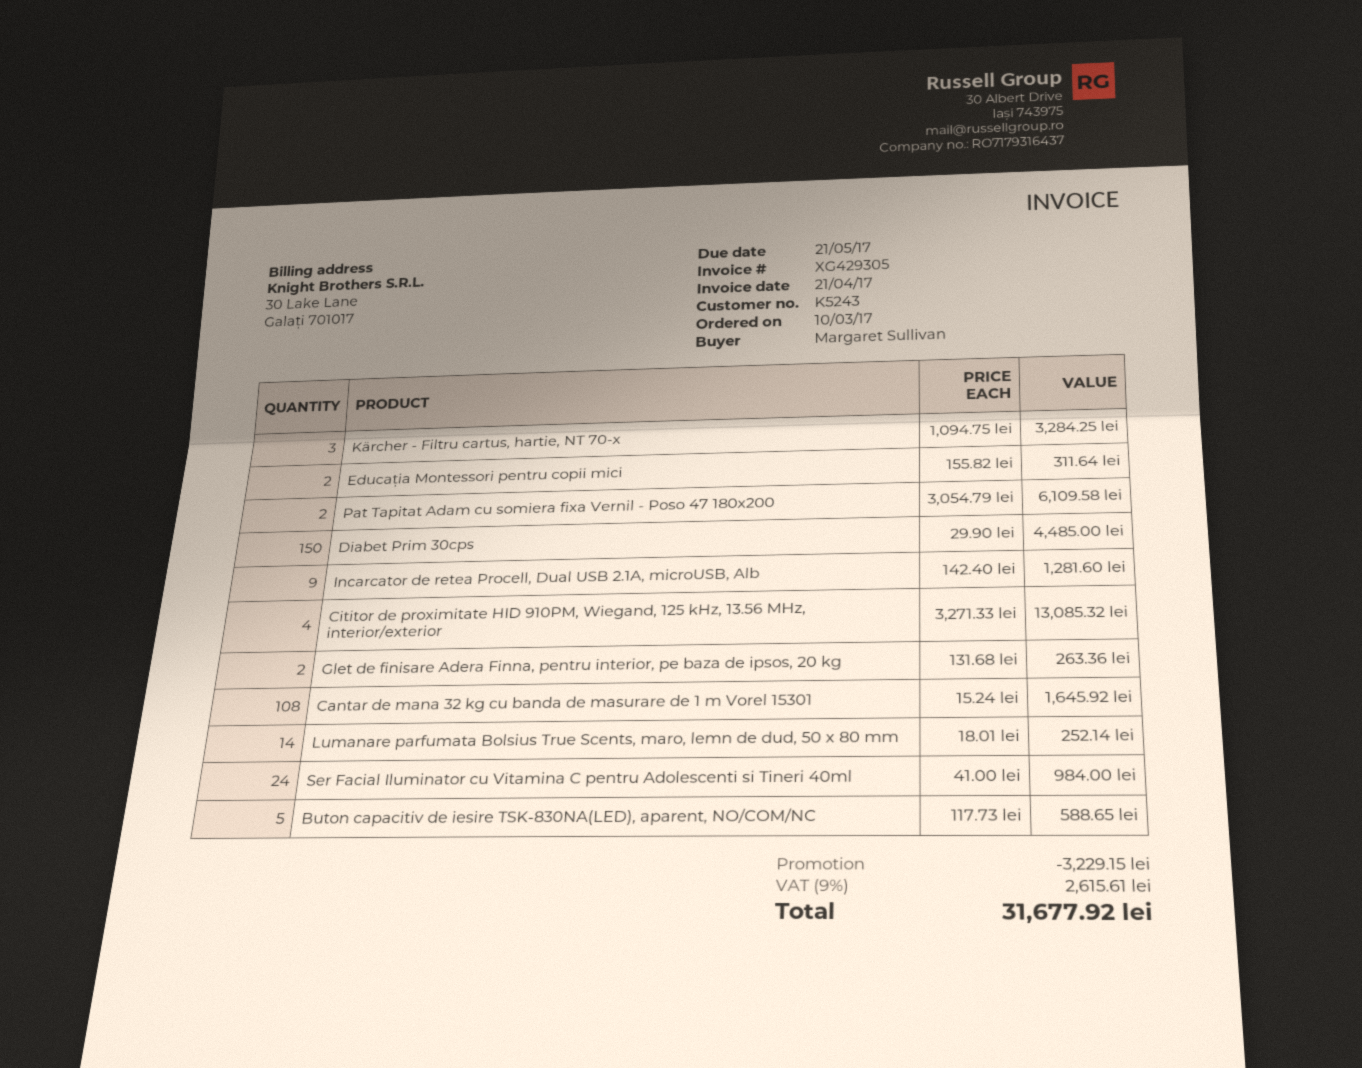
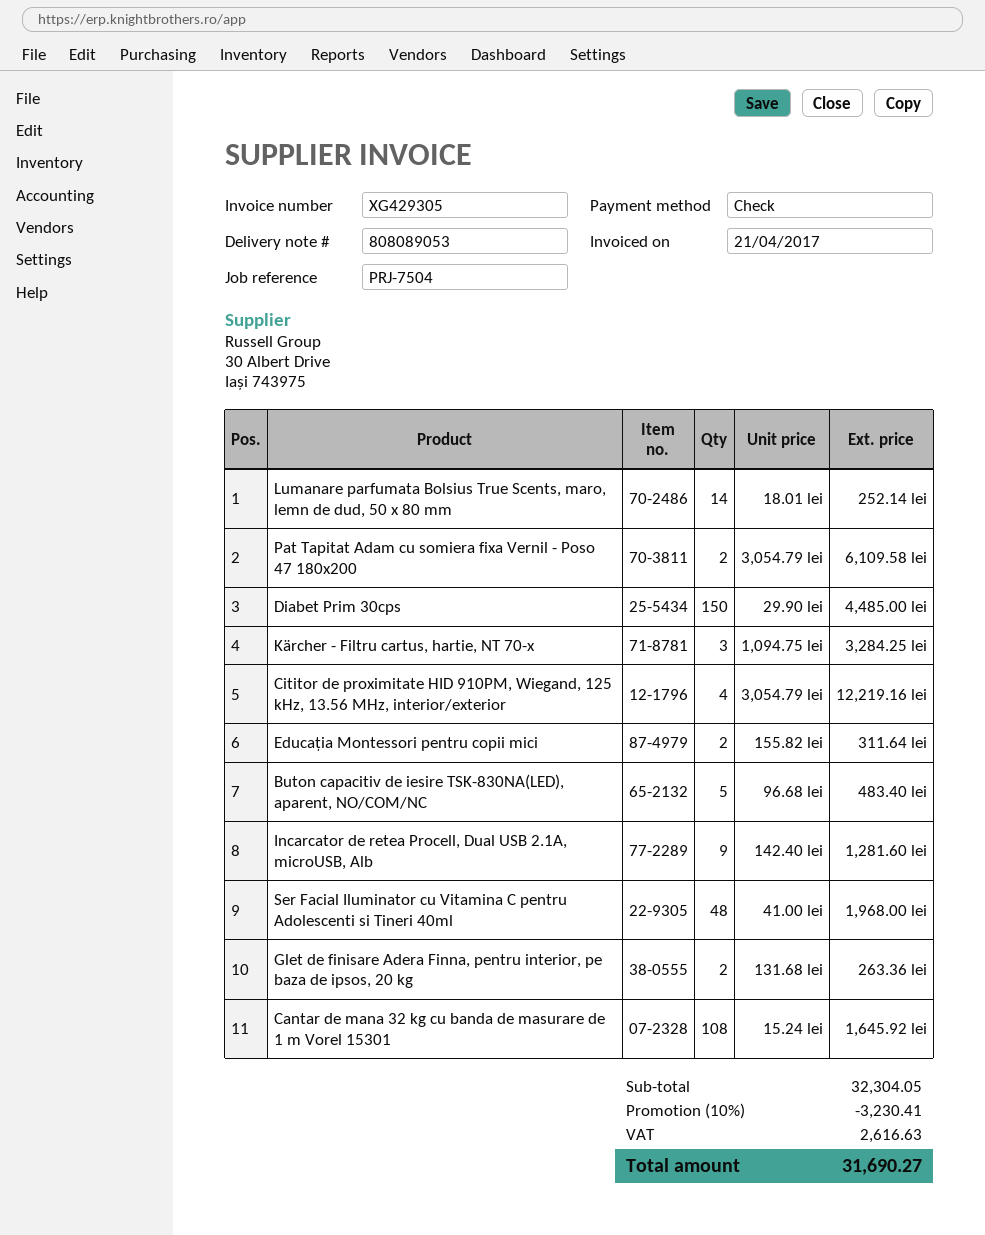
Cititor de proximitate HID 910PM, Wiegand, 125 kHz, 13.56 MHz, interior/exterior: 4 x 3271.33 = 13085.32 -> 4 x 3054.79 = 12219.16
Ser Facial Iluminator cu Vitamina C pentru Adolescenti si Tineri 40ml: 24 x 41.00 = 984.00 -> 48 x 41.00 = 1968.00
Buton capacitiv de iesire TSK-830NA(LED), aparent, NO/COM/NC: 5 x 117.73 = 588.65 -> 5 x 96.68 = 483.40
discount: 3229.15 -> 3230.41
tax: 2615.61 -> 2616.63
total: 31677.92 -> 31690.27

